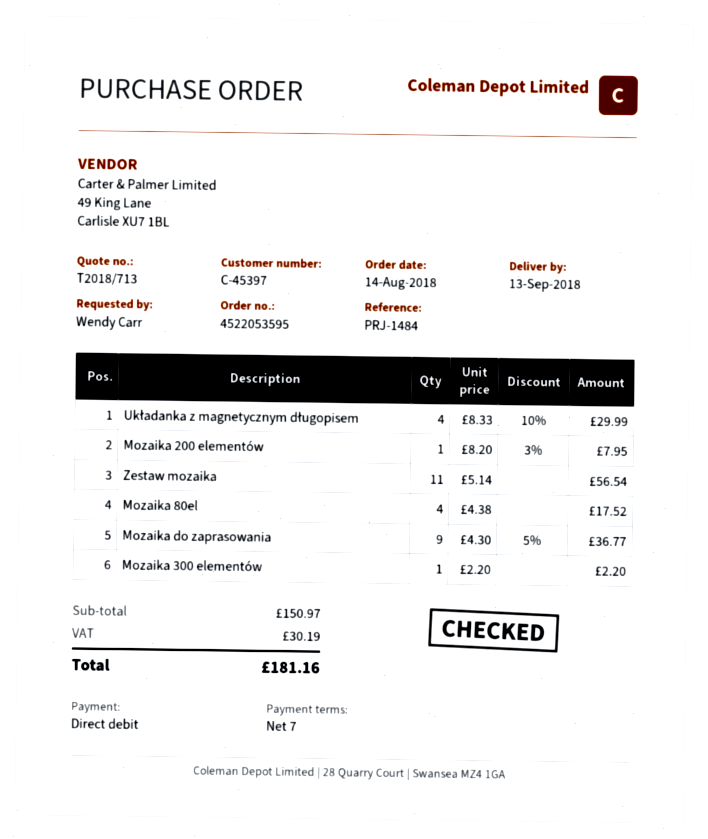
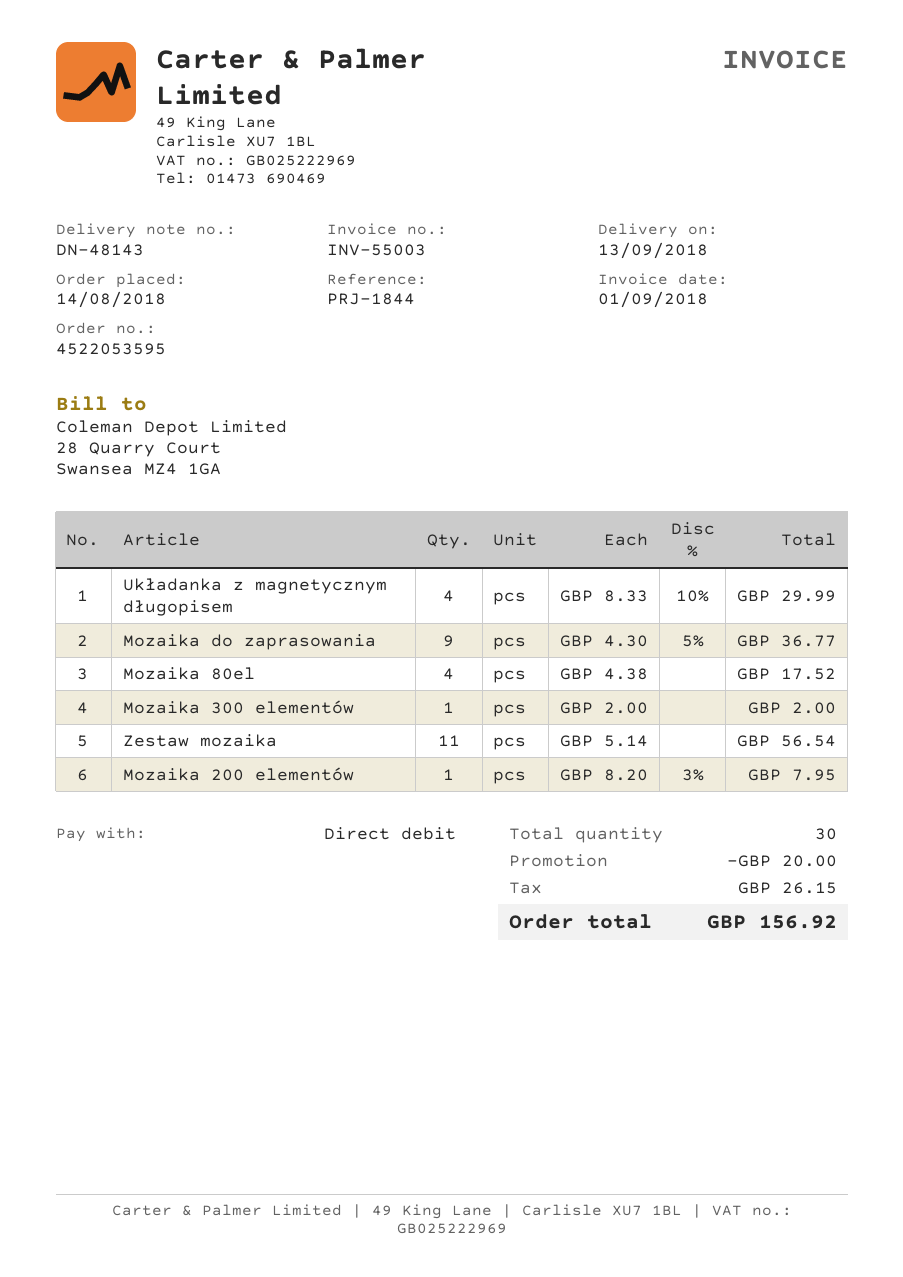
reference: PRJ-1484 -> PRJ-1844
Mozaika 300 elementów: 1 x 2.20 = 2.20 -> 1 x 2.00 = 2.00
discount: none -> 20.00
tax: 30.19 -> 26.15
total: 181.16 -> 156.92

